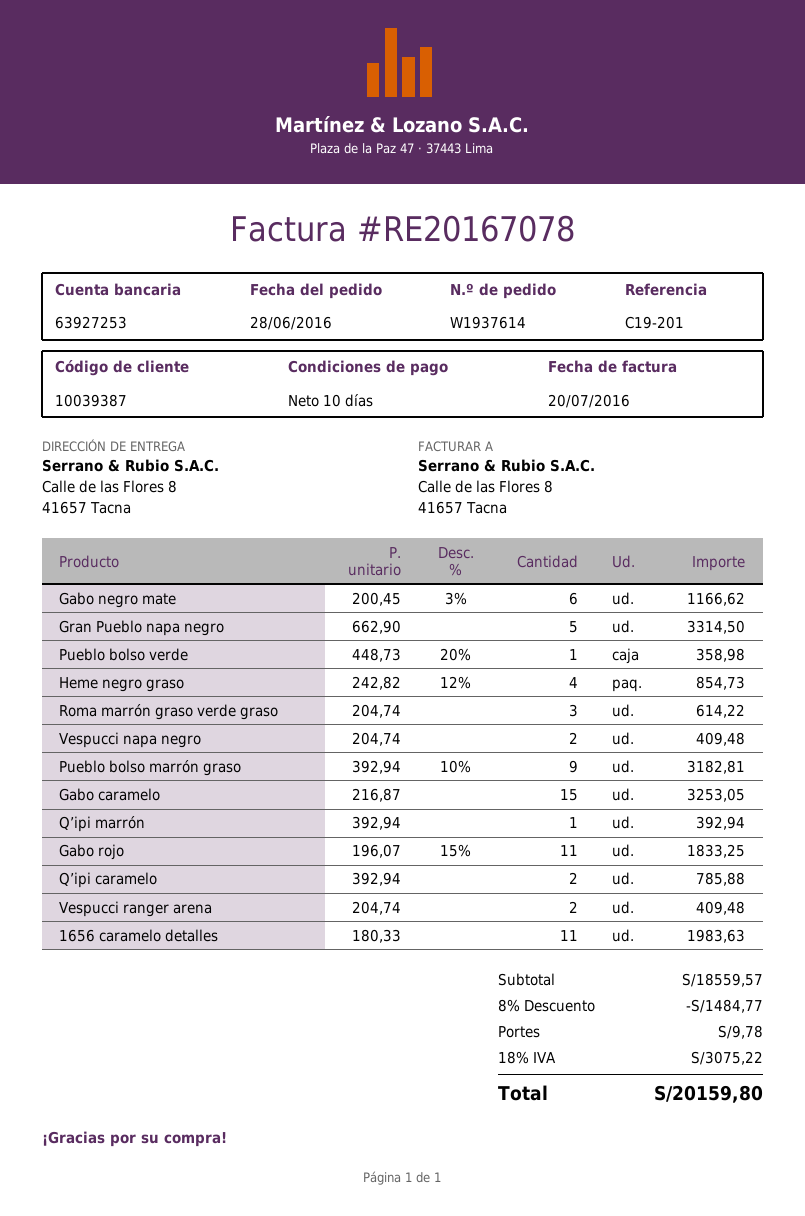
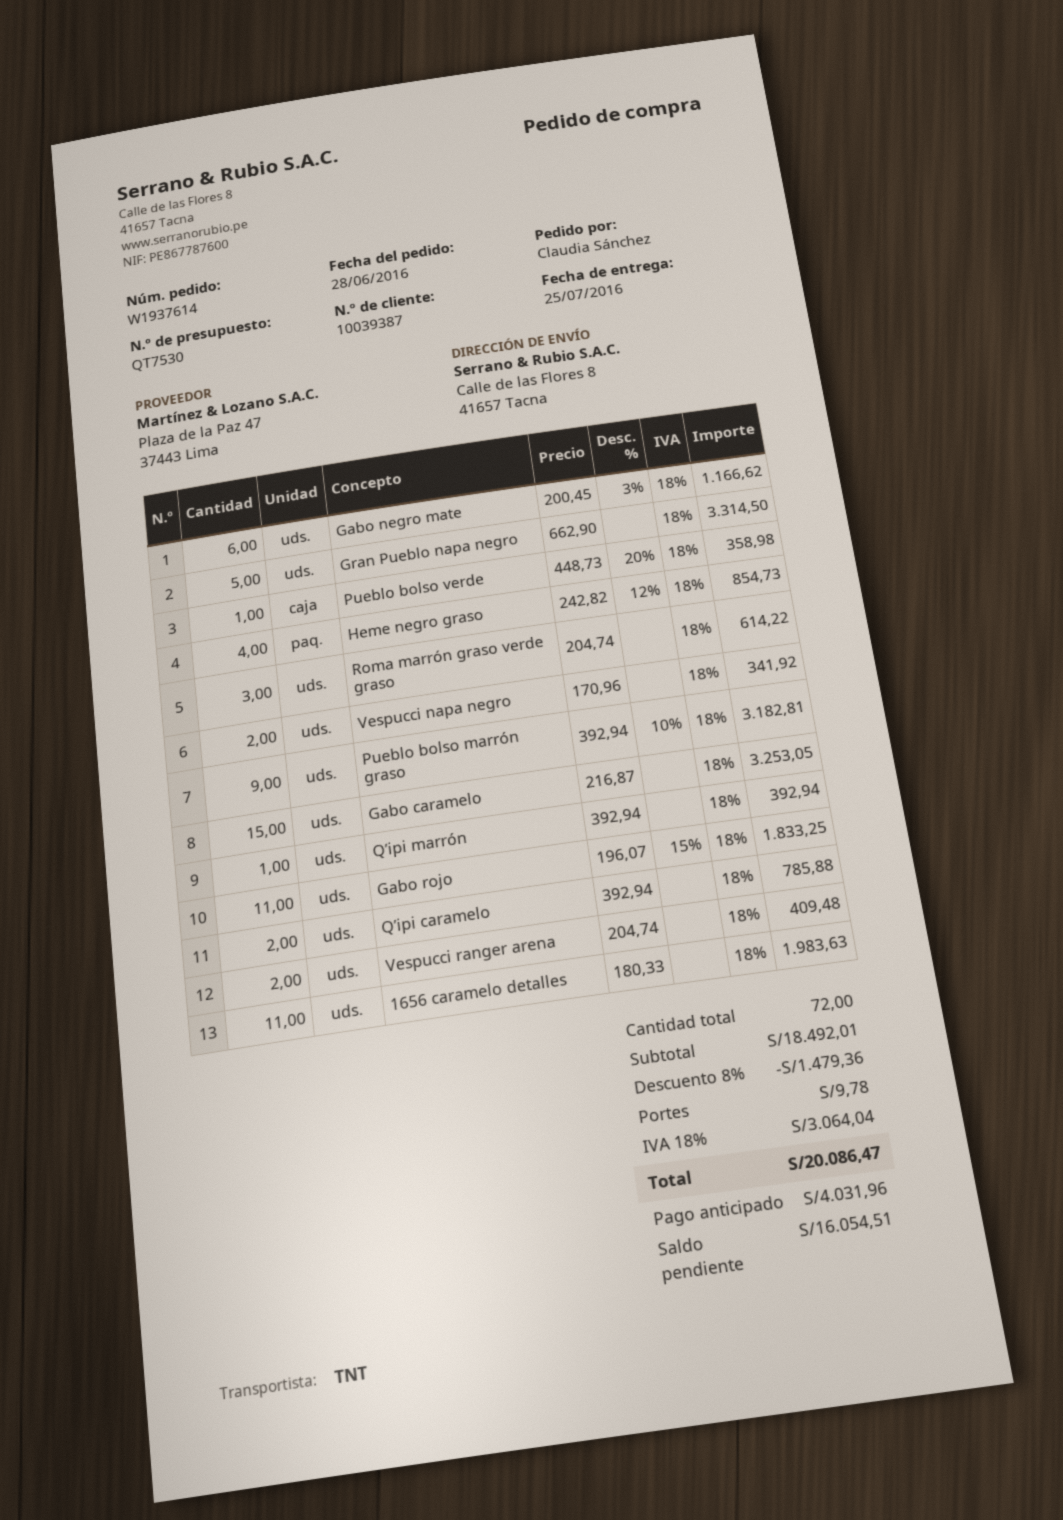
Vespucci napa negro: 2 x 204.74 = 409.48 -> 2 x 170.96 = 341.92
subtotal: 18559.57 -> 18492.01
discount: 8% = 1484.77 -> 8% = 1479.36
tax: 18% = 3075.22 -> 18% = 3064.04
total: 20159.80 -> 20086.47

